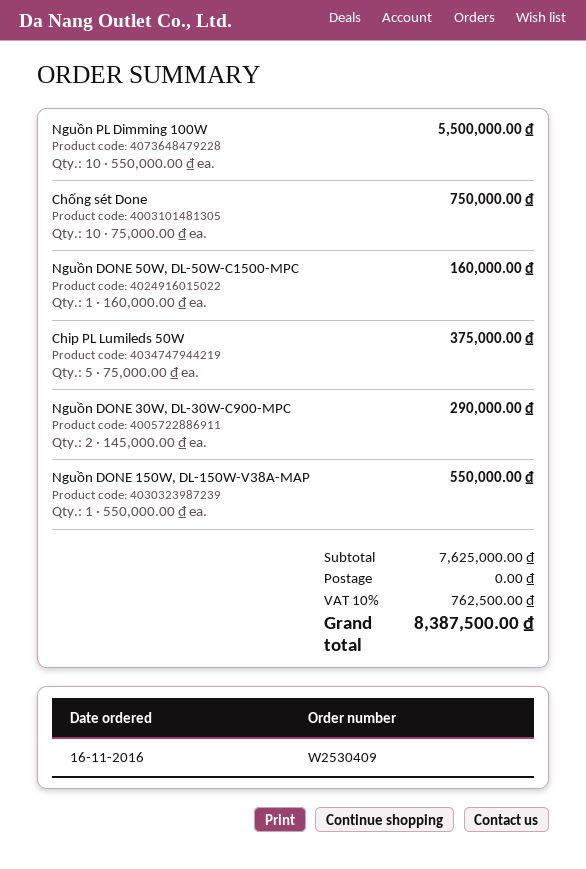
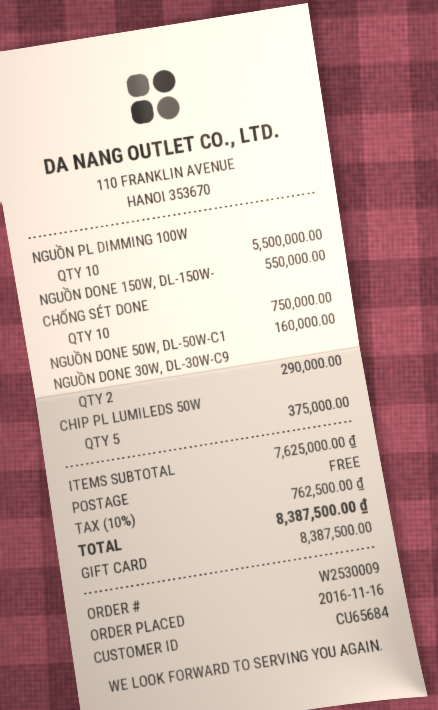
order number: W2530409 -> W2530009

